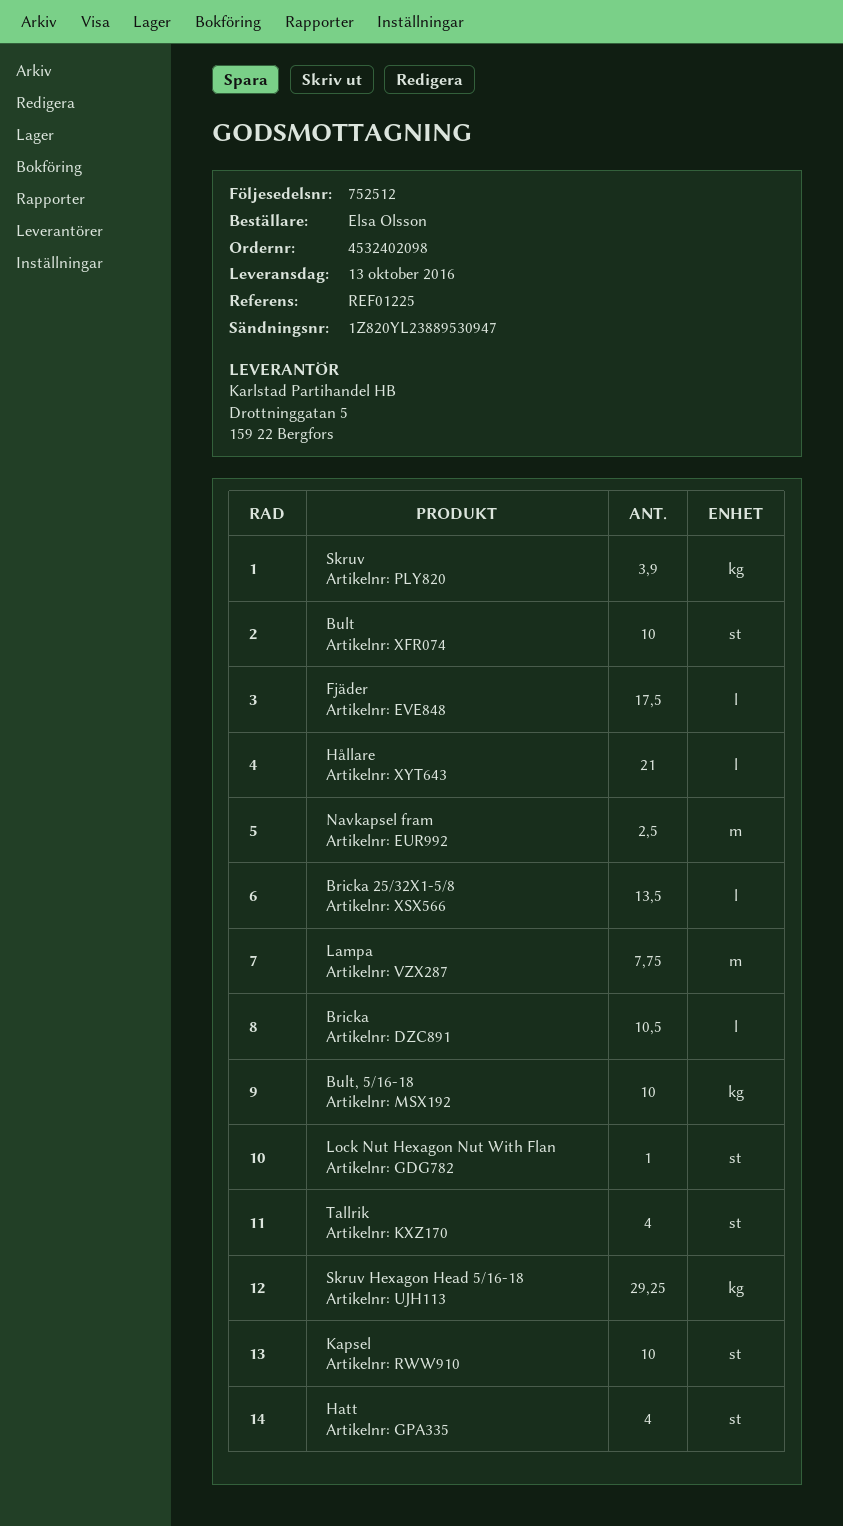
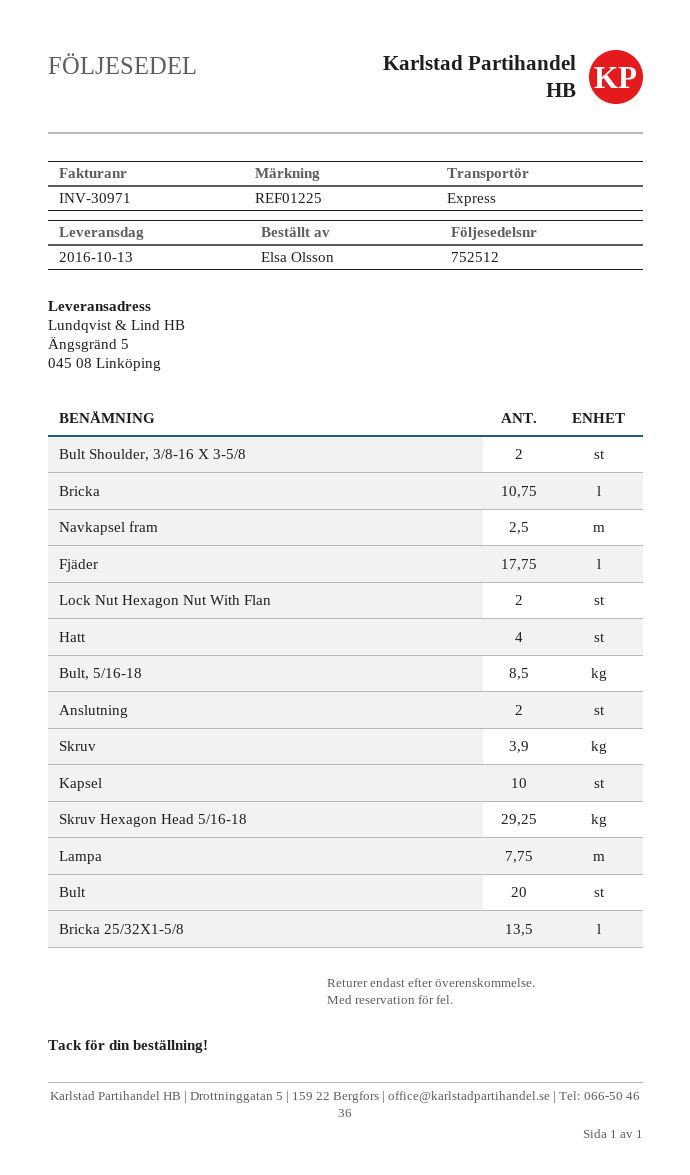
Bult: 10 -> 20
Fjäder: 17.5 -> 17.75
Hållare: 21 -> none
Bricka: 10.5 -> 10.75
Bult, 5/16-18: 10 -> 8.5
Lock Nut Hexagon Nut With Flan: 1 -> 2
Tallrik: 4 -> none
Bult Shoulder, 3/8-16 X 3-5/8: none -> 2
Anslutning: none -> 2

